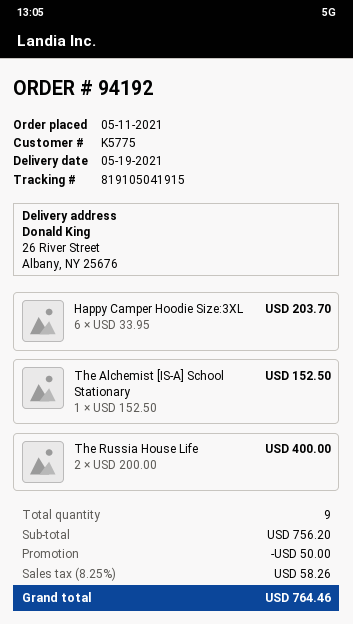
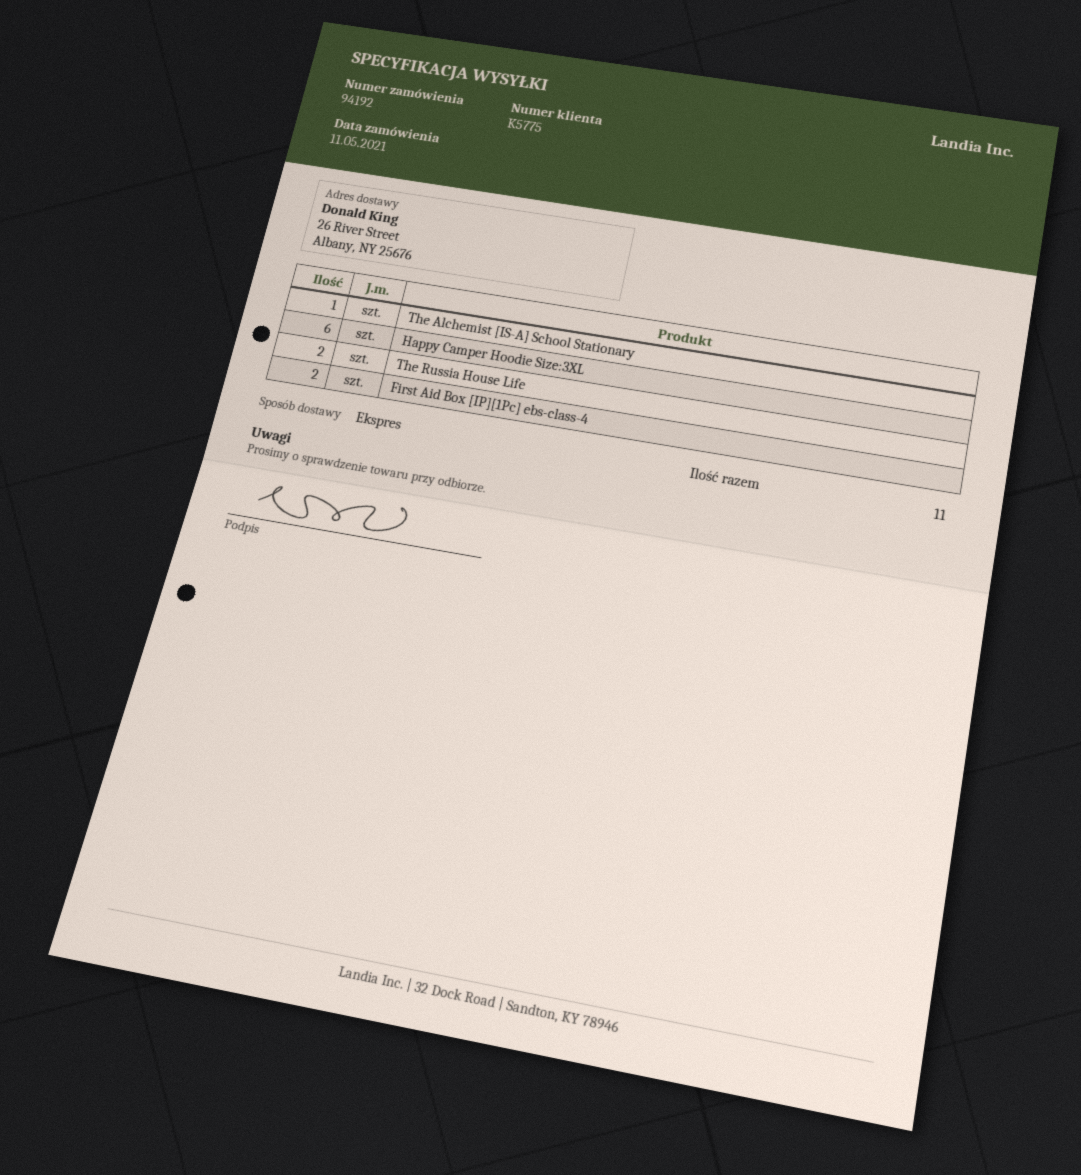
First Aid Box [IP][1Pc] ebs-class-4: none -> 2
total quantity: 9 -> 11

